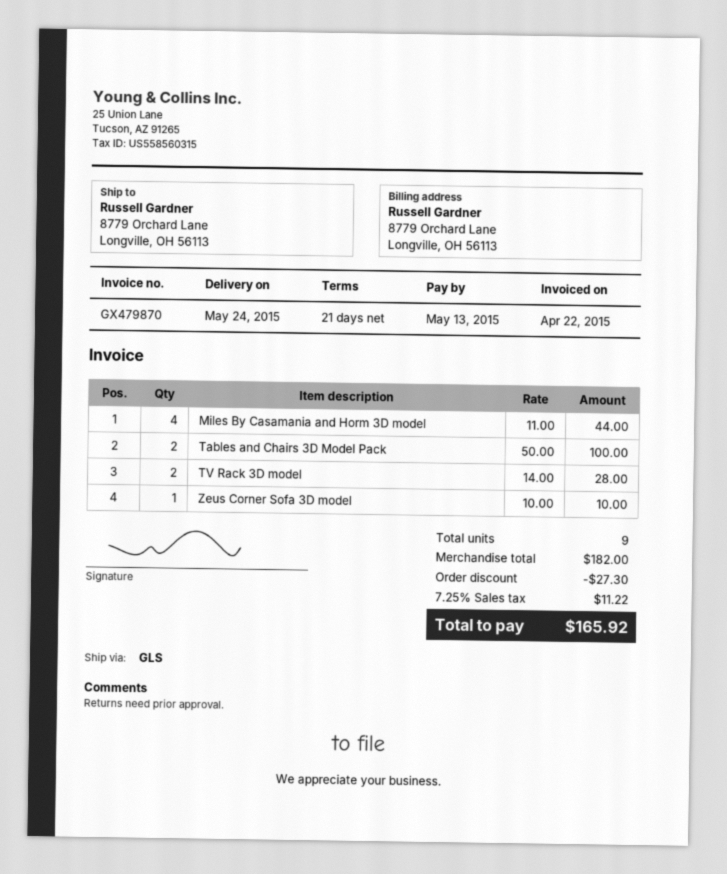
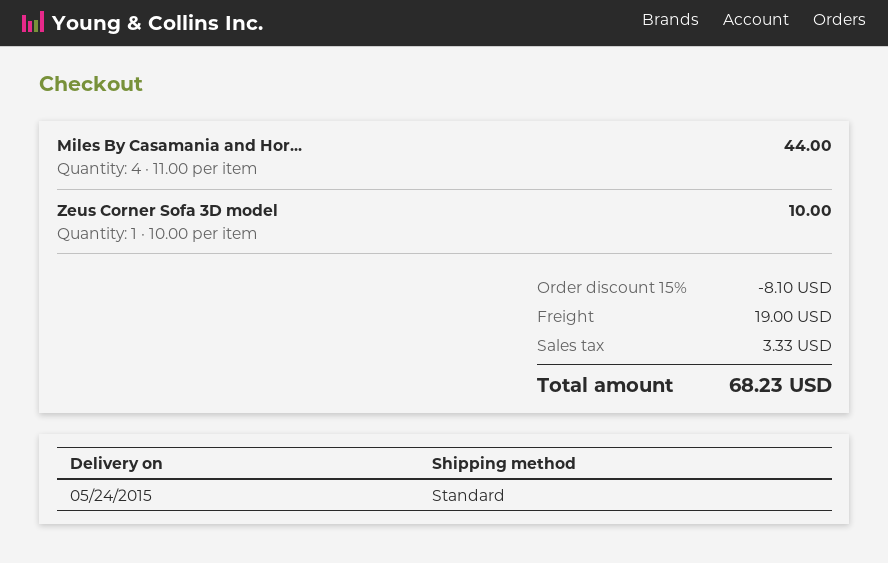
shipping method: GLS -> standard
Tables and Chairs 3D Model Pack: 2 x 50.00 = 100.00 -> none
TV Rack 3D model: 2 x 14.00 = 28.00 -> none
discount: 27.30 -> 8.10
shipping: none -> 19.00
tax: 11.22 -> 3.33
total: 165.92 -> 68.23

